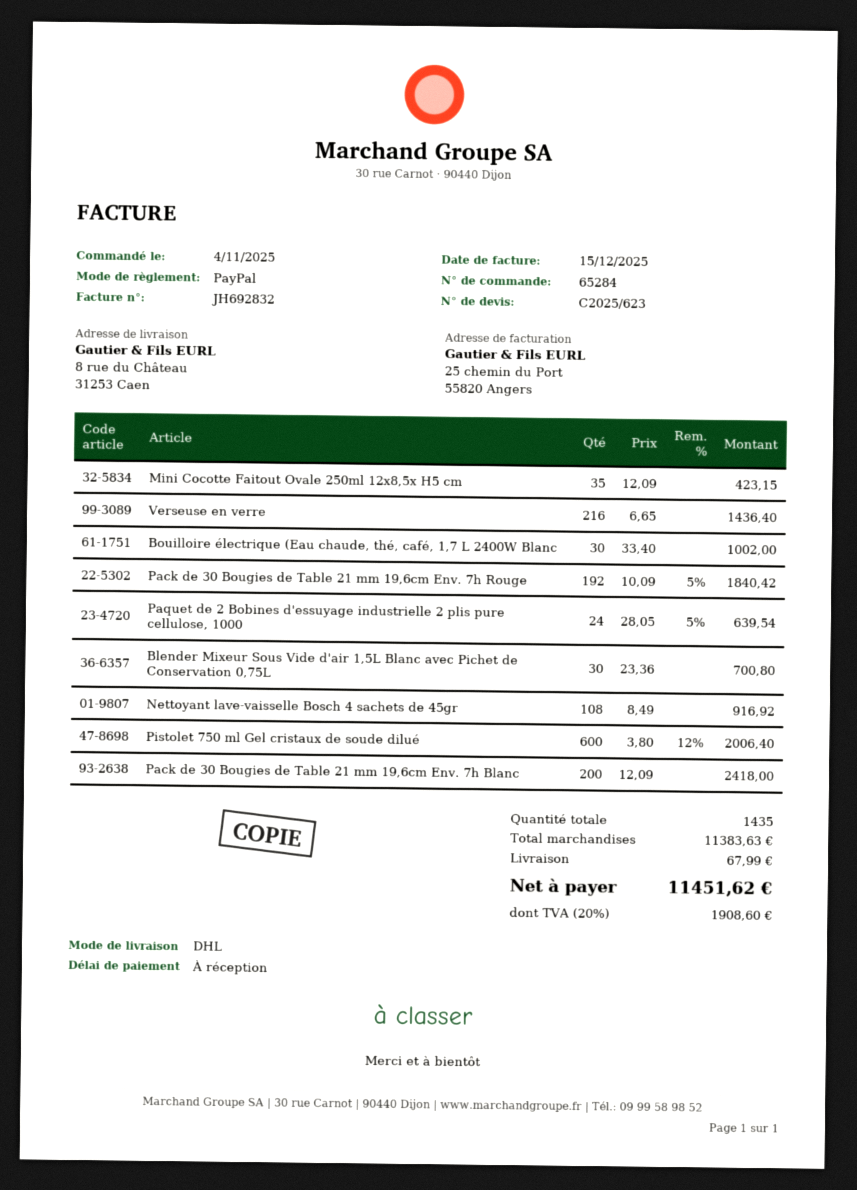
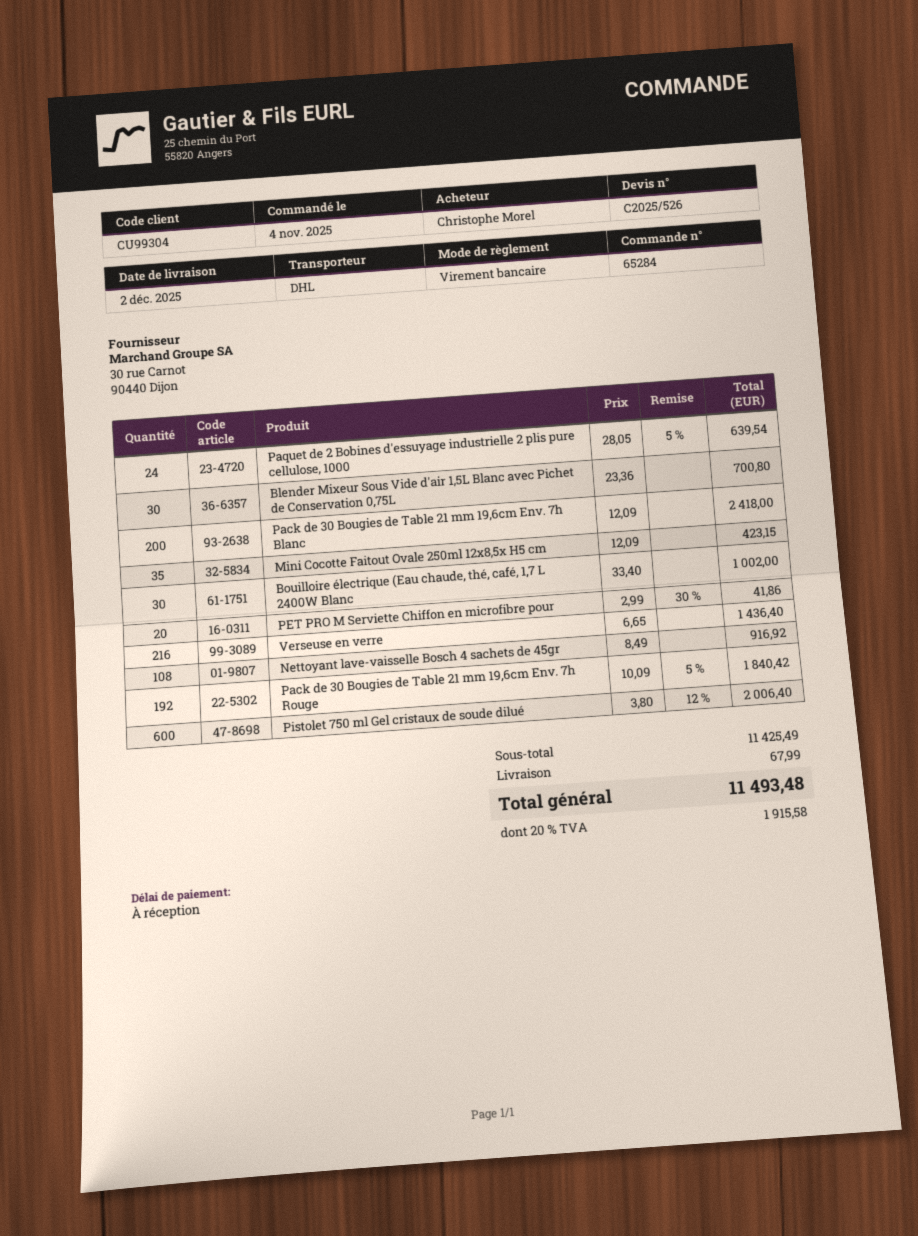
quote number: C2025/623 -> C2025/526
payment method: PayPal -> bank transfer
PET PRO M Serviette Chiffon en microfibre pour: none -> 20 x 2.99 - 30% = 41.86
subtotal: 11383.63 -> 11425.49
tax: 20% = 1908.60 -> 20% = 1915.58
total: 11451.62 -> 11493.48

